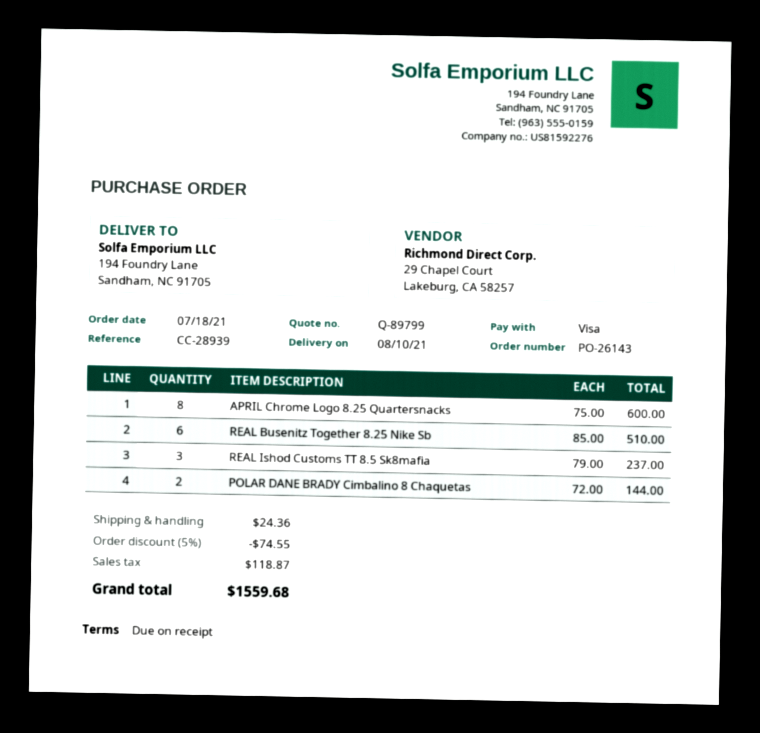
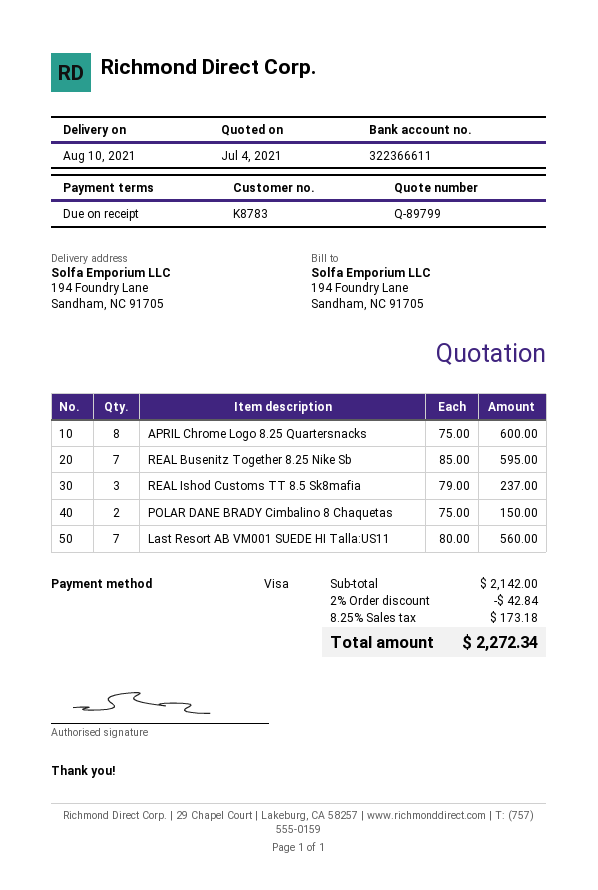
REAL Busenitz Together 8.25 Nike Sb: 6 x 85.00 = 510.00 -> 7 x 85.00 = 595.00
POLAR DANE BRADY Cimbalino 8 Chaquetas: 2 x 72.00 = 144.00 -> 2 x 75.00 = 150.00
Last Resort AB VM001 SUEDE HI Talla:US11: none -> 7 x 80.00 = 560.00
discount: 5% = 74.55 -> 2% = 42.84
shipping: 24.36 -> none
tax: 118.87 -> 173.18
total: 1559.68 -> 2272.34

